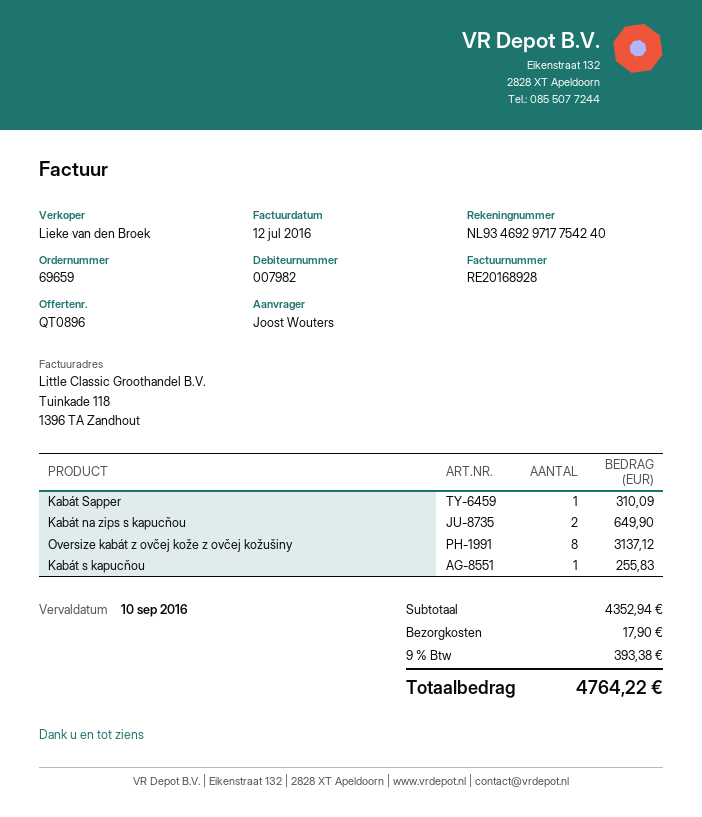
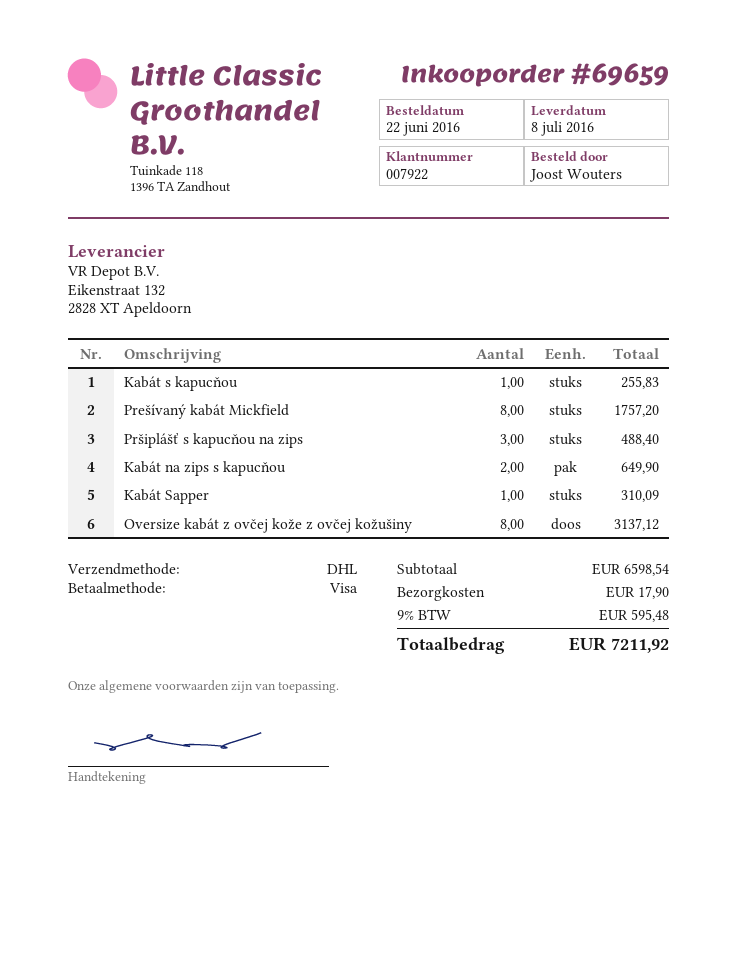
customer number: 007982 -> 007922
Prešívaný kabát Mickfield: none -> 8 for 1757.20
Pršiplášť s kapucňou na zips: none -> 3 for 488.40
subtotal: 4352.94 -> 6598.54
tax: 9% = 393.38 -> 9% = 595.48
total: 4764.22 -> 7211.92

